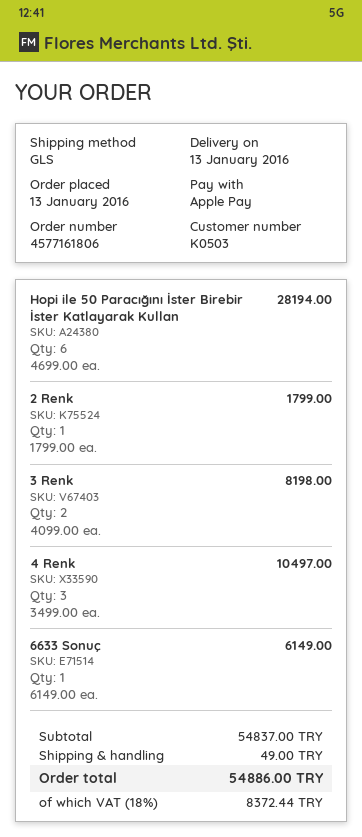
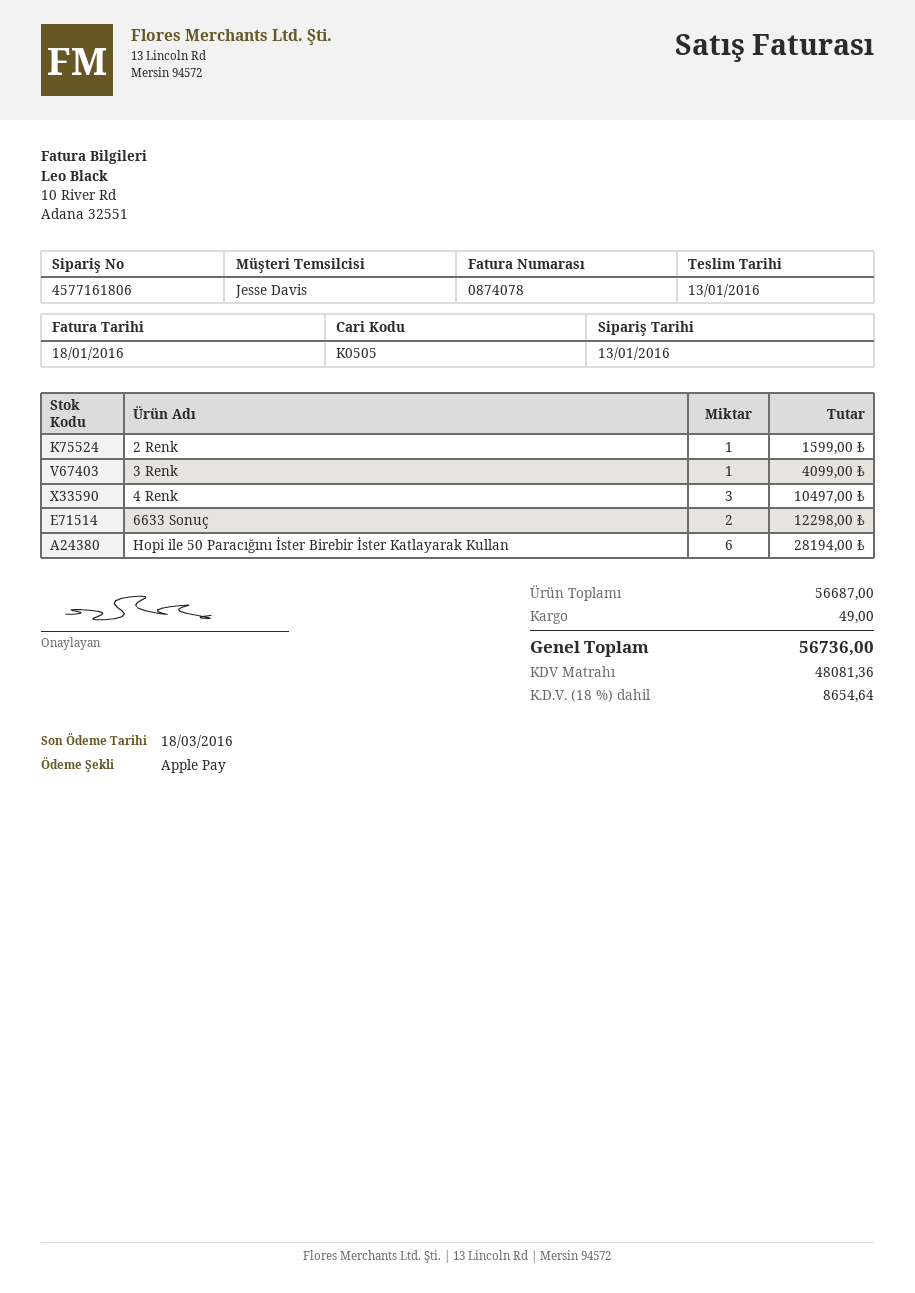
customer number: K0503 -> K0505
2 Renk: 1 for 1799.00 -> 1 for 1599.00
3 Renk: 2 for 8198.00 -> 1 for 4099.00
6633 Sonuç: 1 for 6149.00 -> 2 for 12298.00
subtotal: 54837.00 -> 56687.00
tax: 18% = 8372.44 -> 18% = 8654.64
total: 54886.00 -> 56736.00

